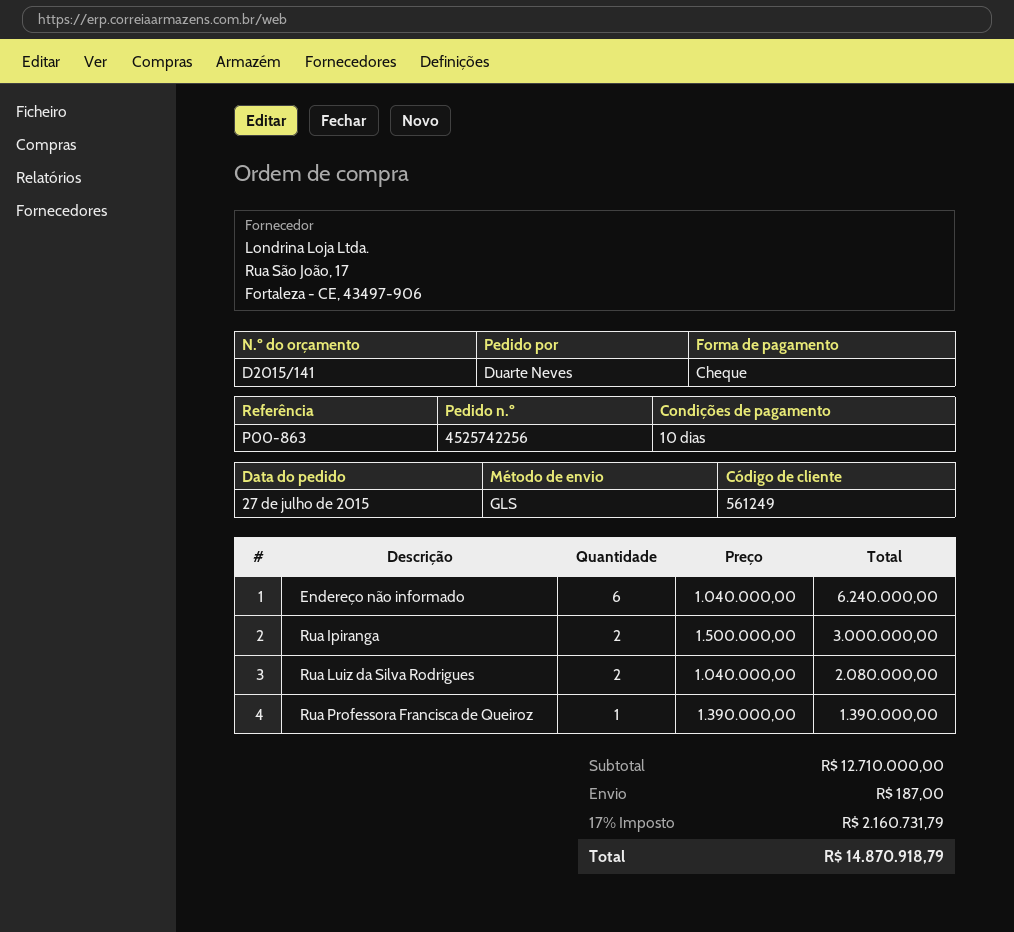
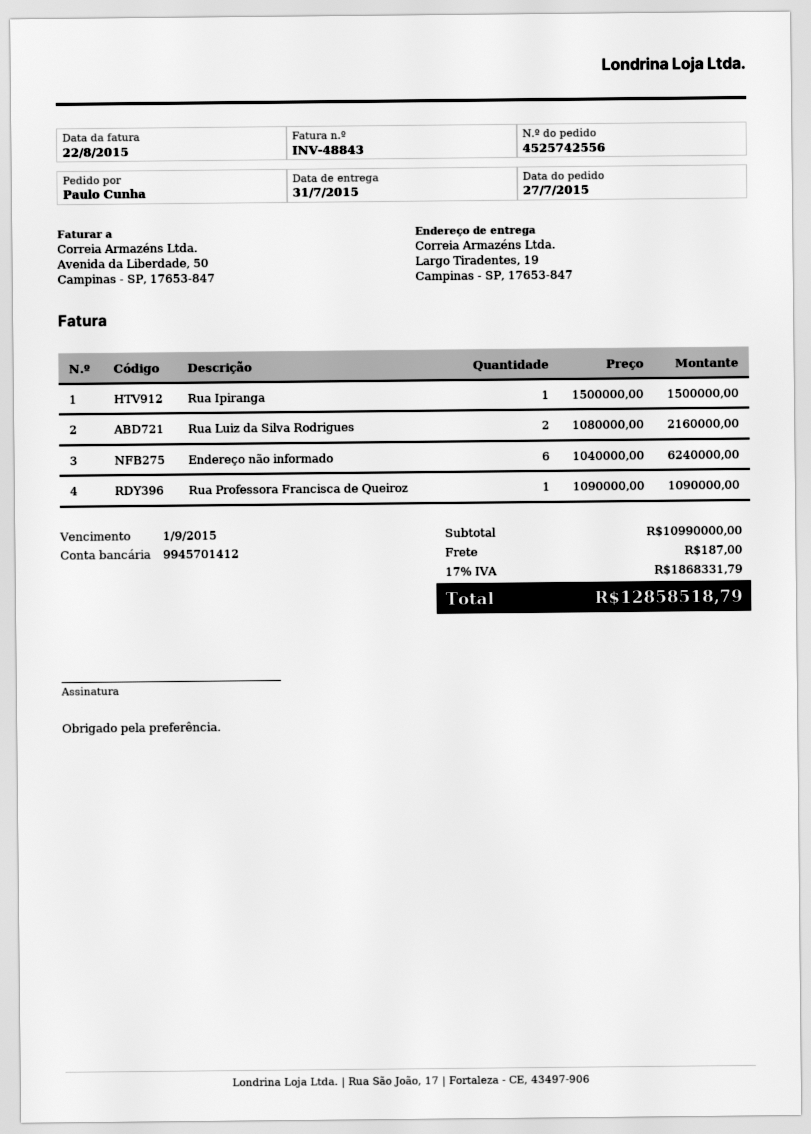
order number: 4525742256 -> 4525742556
ordered by: Duarte Neves -> Paulo Cunha
Rua Ipiranga: 2 x 1500000.00 = 3000000.00 -> 1 x 1500000.00 = 1500000.00
Rua Luiz da Silva Rodrigues: 2 x 1040000.00 = 2080000.00 -> 2 x 1080000.00 = 2160000.00
Rua Professora Francisca de Queiroz: 1 x 1390000.00 = 1390000.00 -> 1 x 1090000.00 = 1090000.00
subtotal: 12710000.00 -> 10990000.00
tax: 17% = 2160731.79 -> 17% = 1868331.79
total: 14870918.79 -> 12858518.79

